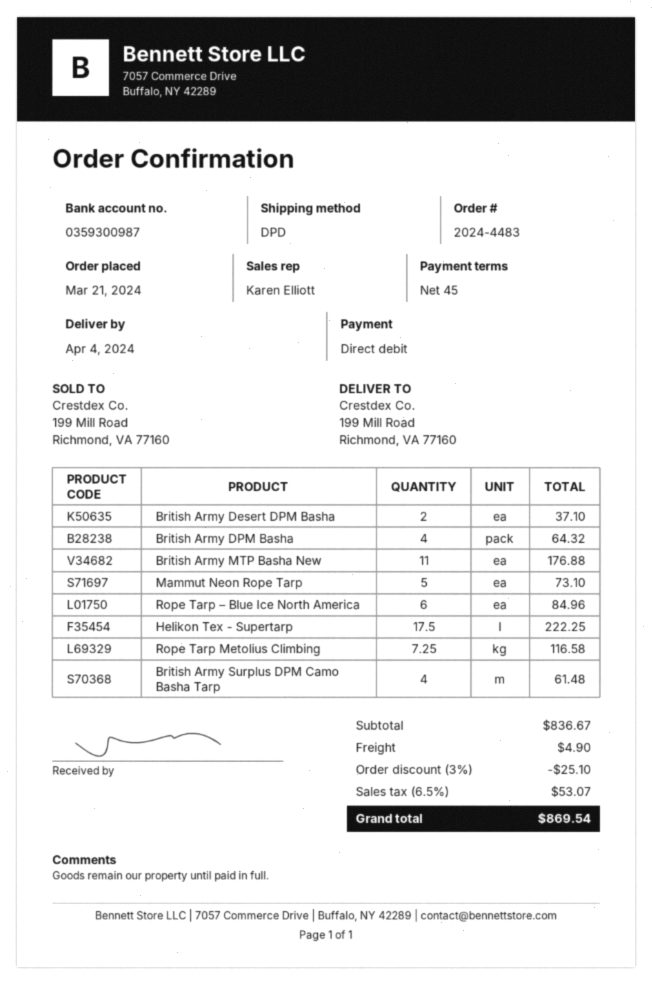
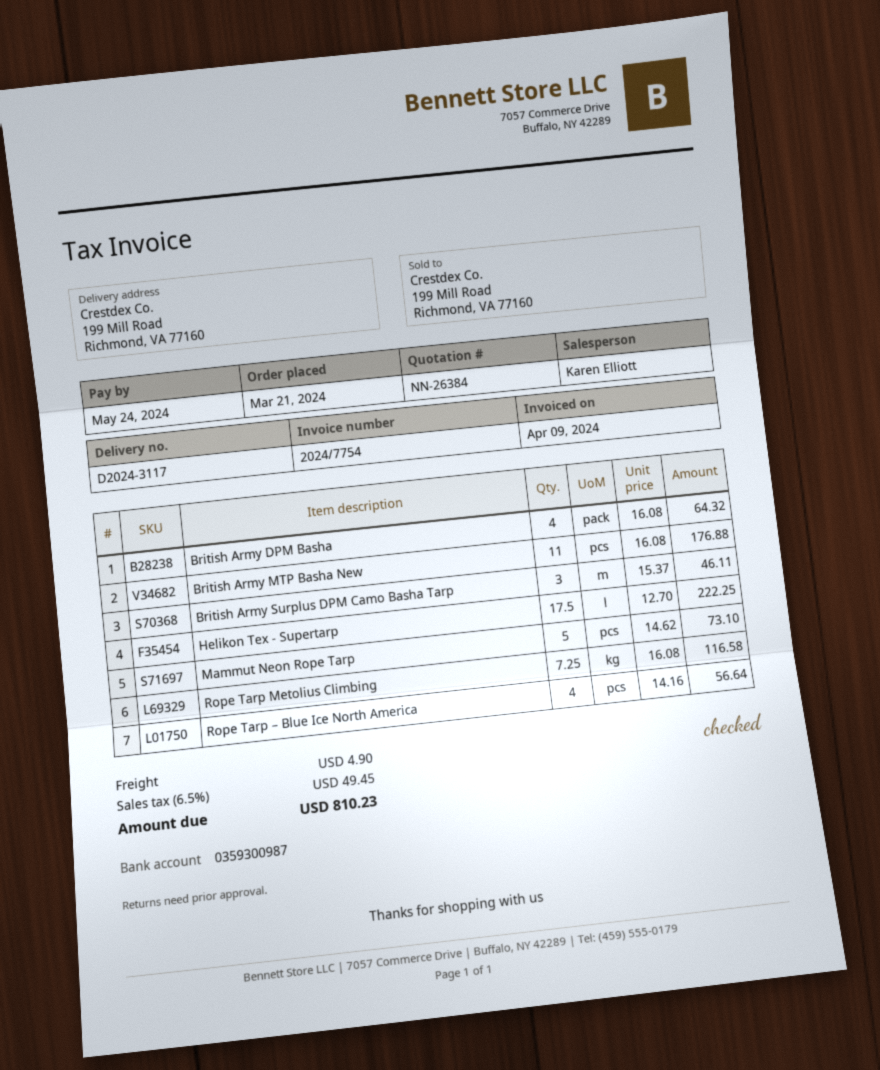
British Army Desert DPM Basha: 2 for 37.10 -> none
Rope Tarp – Blue Ice North America: 6 for 84.96 -> 4 for 56.64
British Army Surplus DPM Camo Basha Tarp: 4 for 61.48 -> 3 for 46.11
discount: 3% = 25.10 -> none
tax: 6.5% = 53.07 -> 6.5% = 49.45
total: 869.54 -> 810.23

